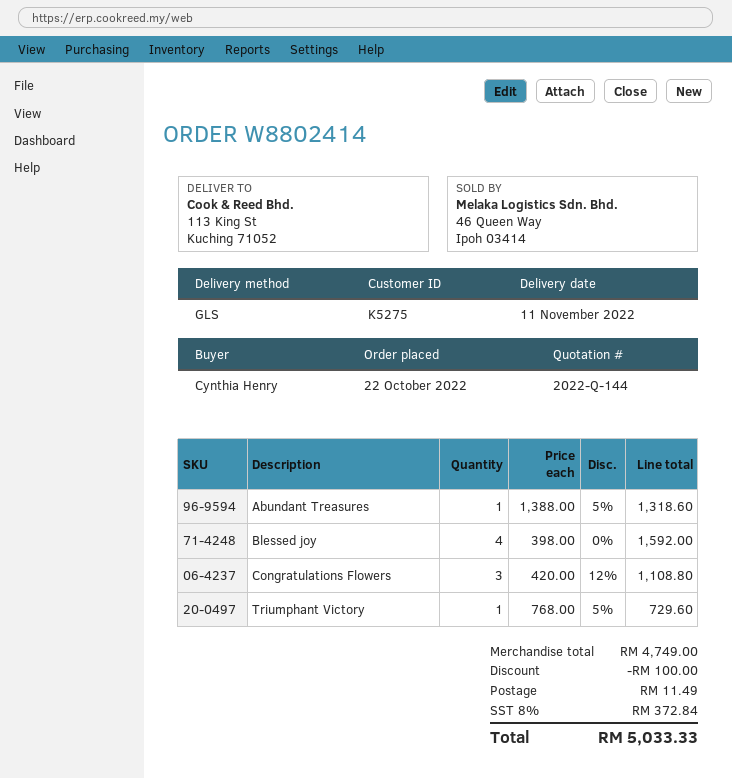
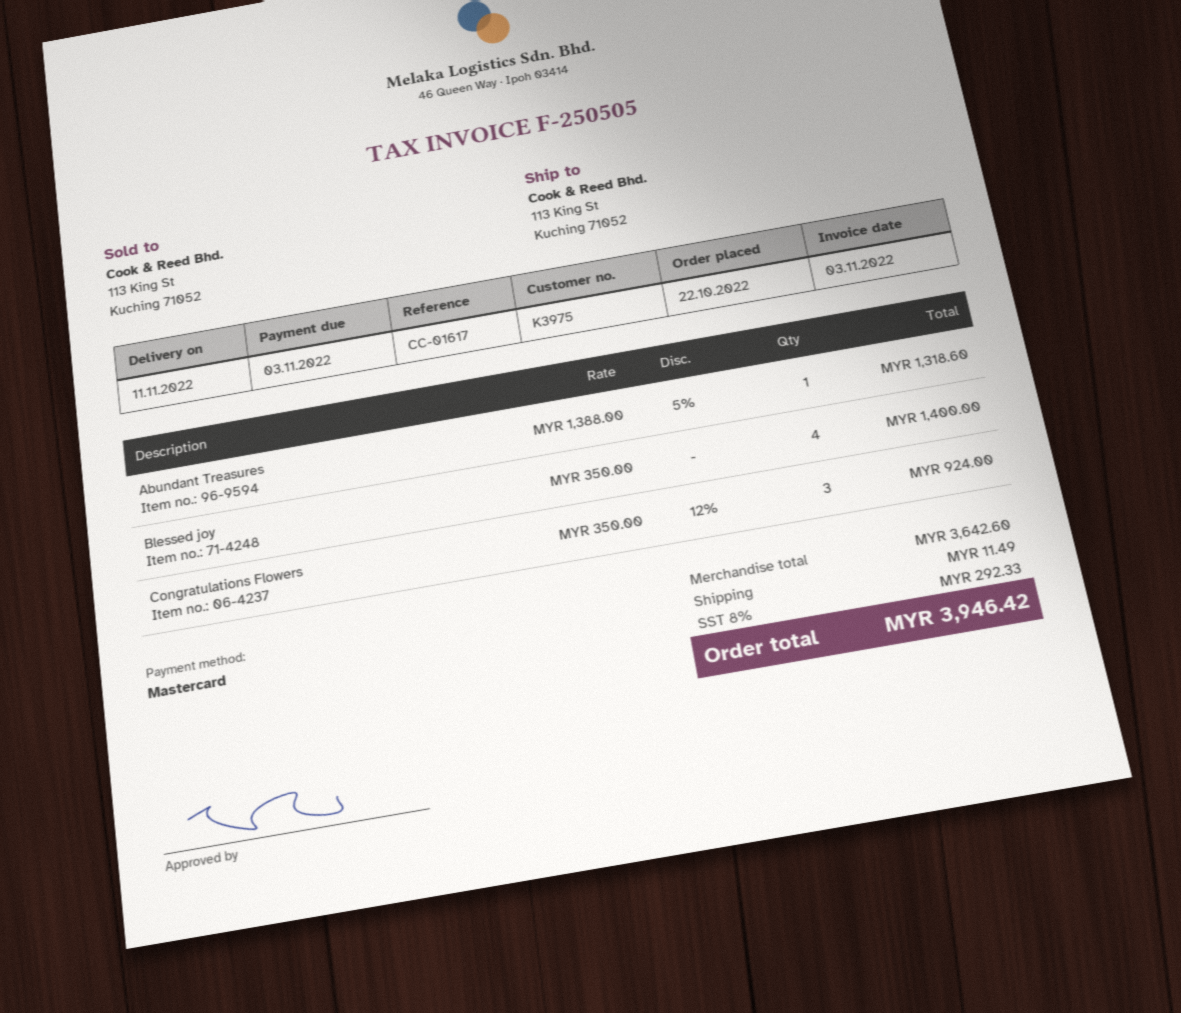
customer number: K5275 -> K3975
Blessed joy: 4 x 398.00 = 1592.00 -> 4 x 350.00 = 1400.00
Congratulations Flowers: 3 x 420.00 - 12% = 1108.80 -> 3 x 350.00 - 12% = 924.00
Triumphant Victory: 1 x 768.00 - 5% = 729.60 -> none
subtotal: 4749.00 -> 3642.60
discount: 100.00 -> none
tax: 8% = 372.84 -> 8% = 292.33
total: 5033.33 -> 3946.42

